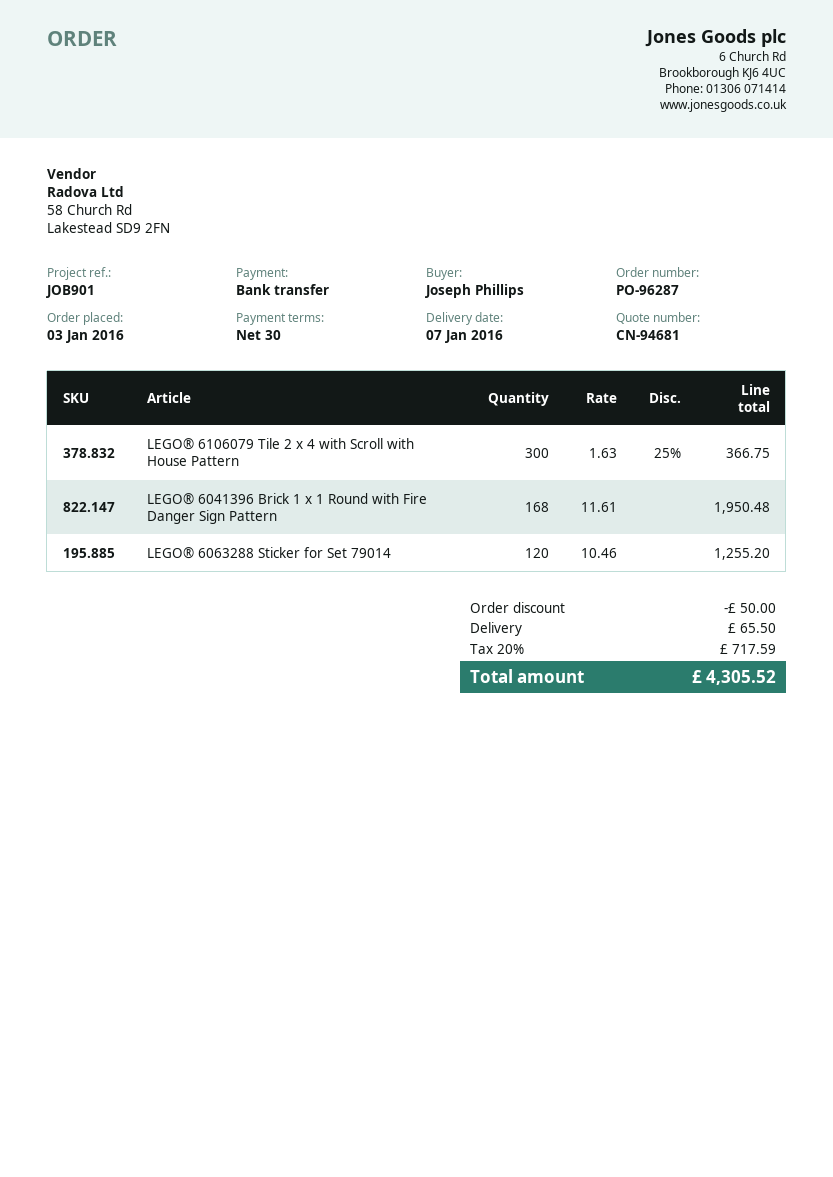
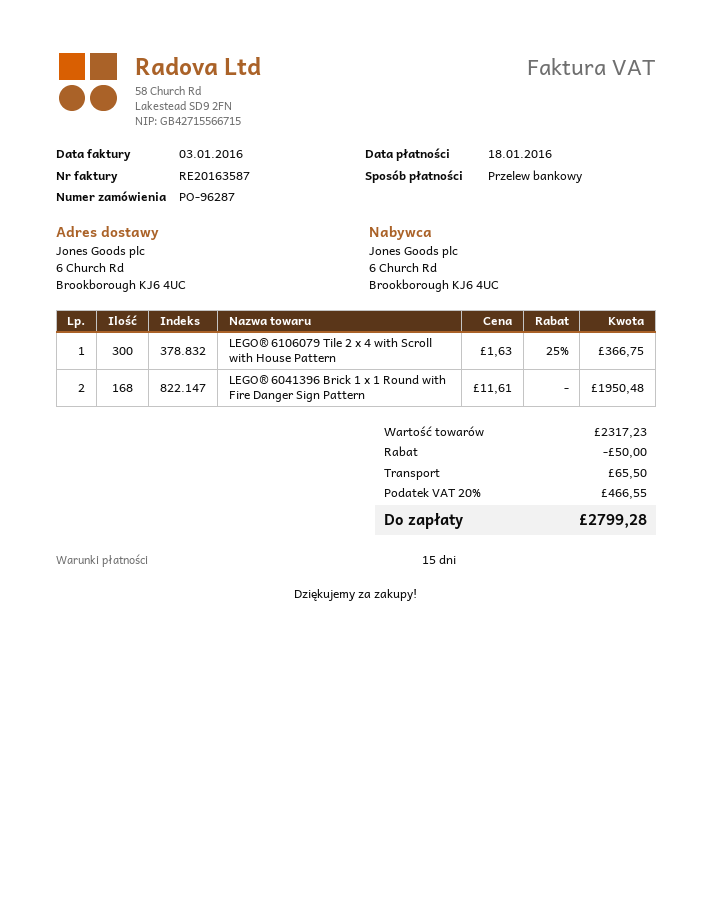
payment terms: 30 days -> 15 days
LEGO® 6063288 Sticker for Set 79014: 120 x 10.46 = 1255.20 -> none
tax: 20% = 717.59 -> 20% = 466.55
total: 4305.52 -> 2799.28

